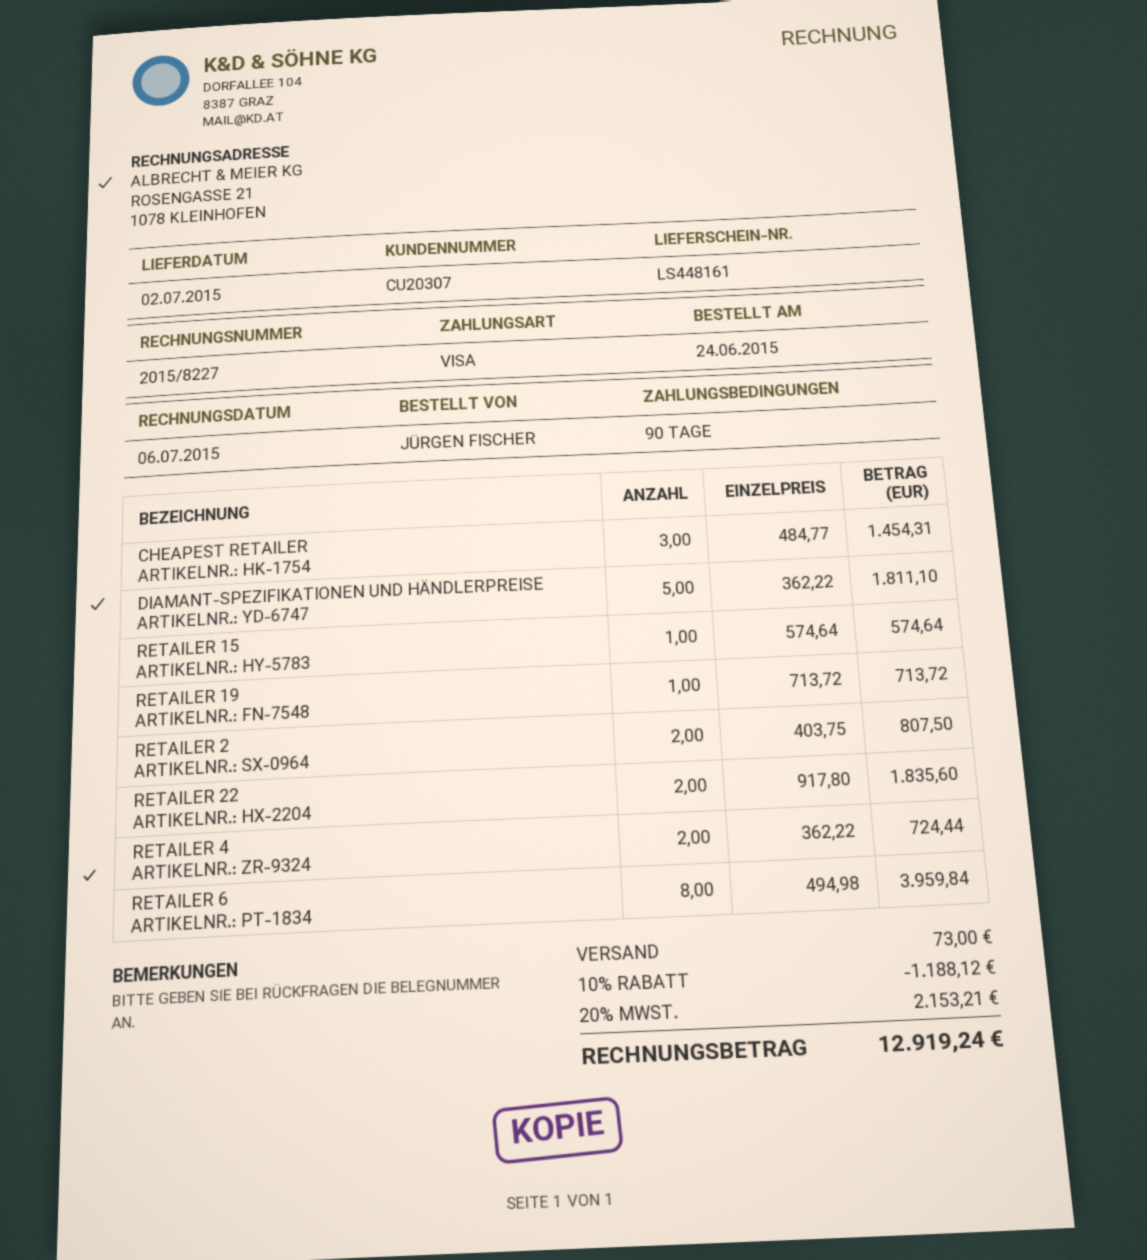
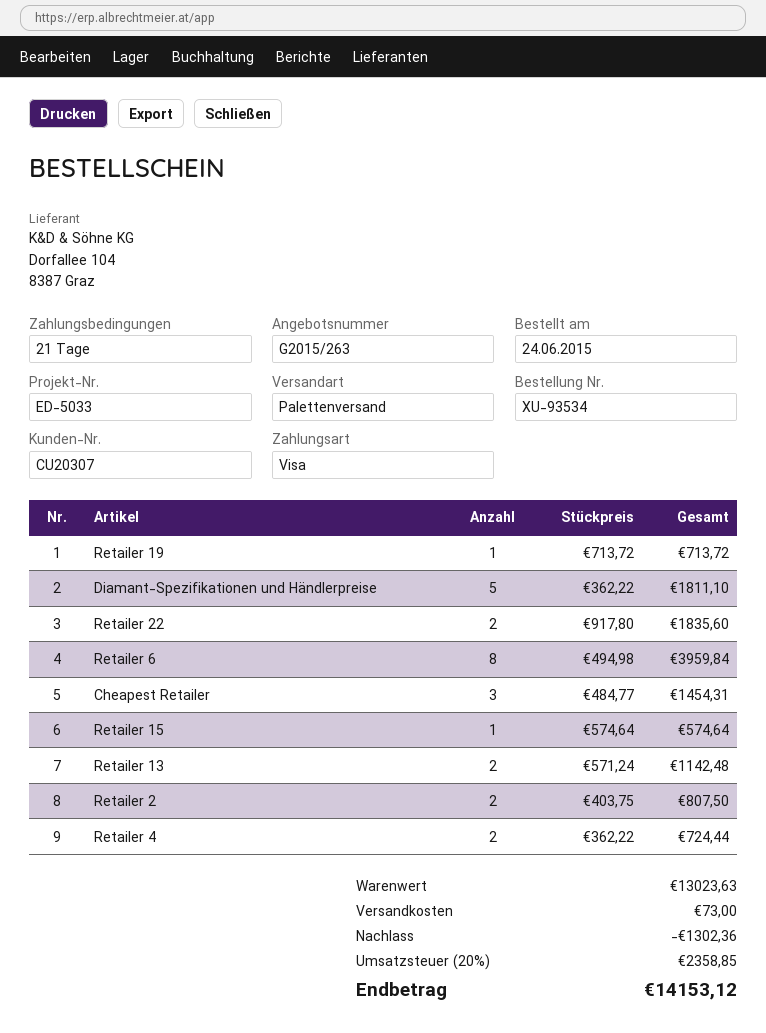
payment terms: 90 days -> 21 days
Retailer 13: none -> 2 x 571.24 = 1142.48
discount: 1188.12 -> 1302.36
tax: 20% = 2153.21 -> 20% = 2358.85
total: 12919.24 -> 14153.12

